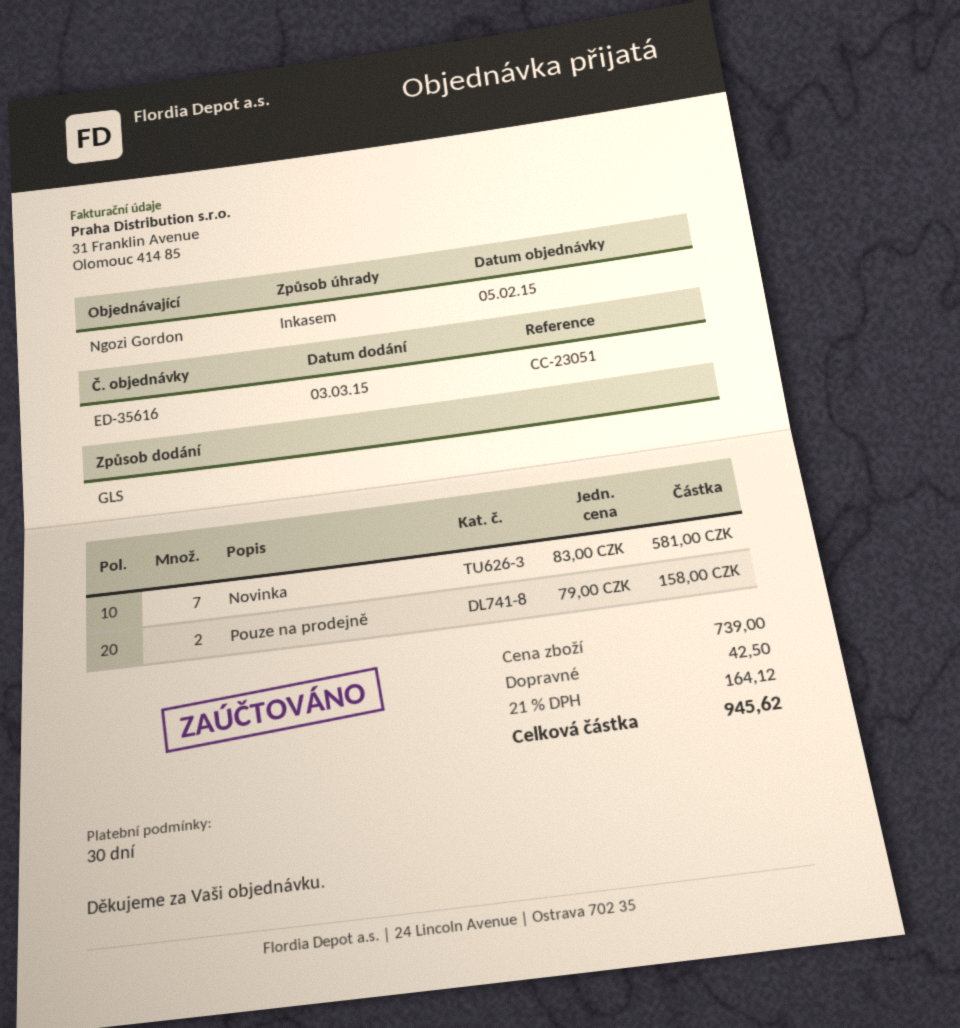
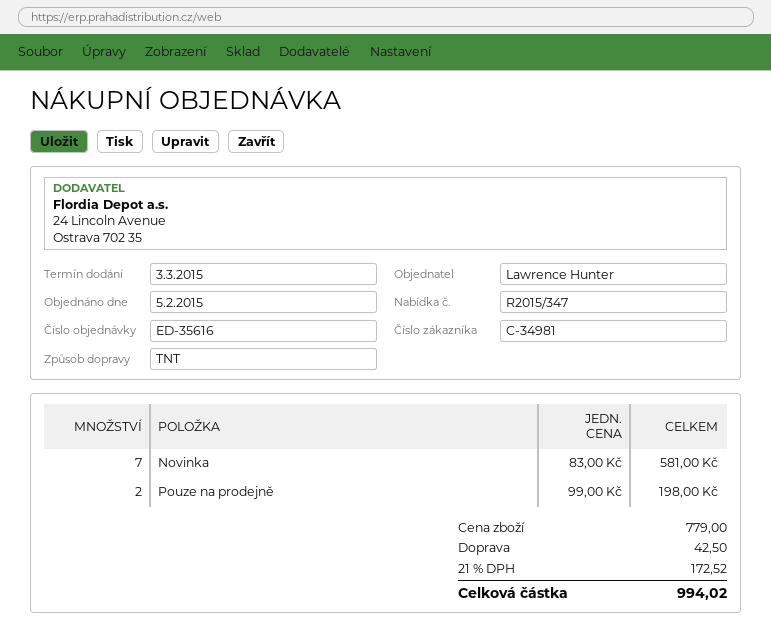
ordered by: Ngozi Gordon -> Lawrence Hunter
shipping method: GLS -> TNT
Pouze na prodejně: 2 x 79.00 = 158.00 -> 2 x 99.00 = 198.00
subtotal: 739.00 -> 779.00
tax: 21% = 164.12 -> 21% = 172.52
total: 945.62 -> 994.02

